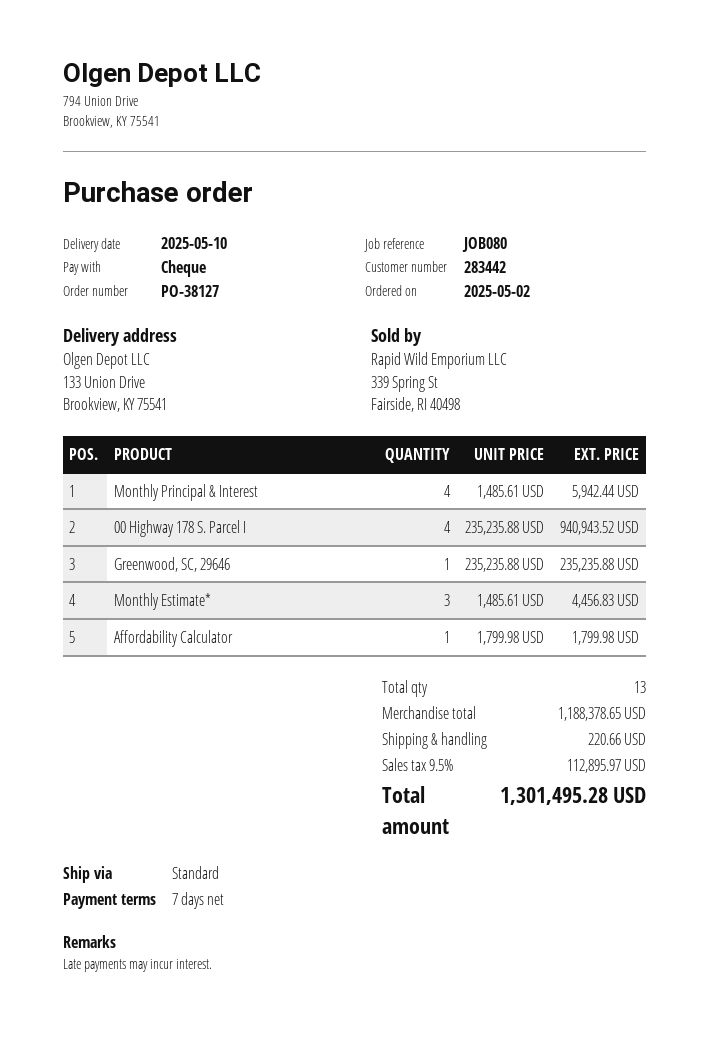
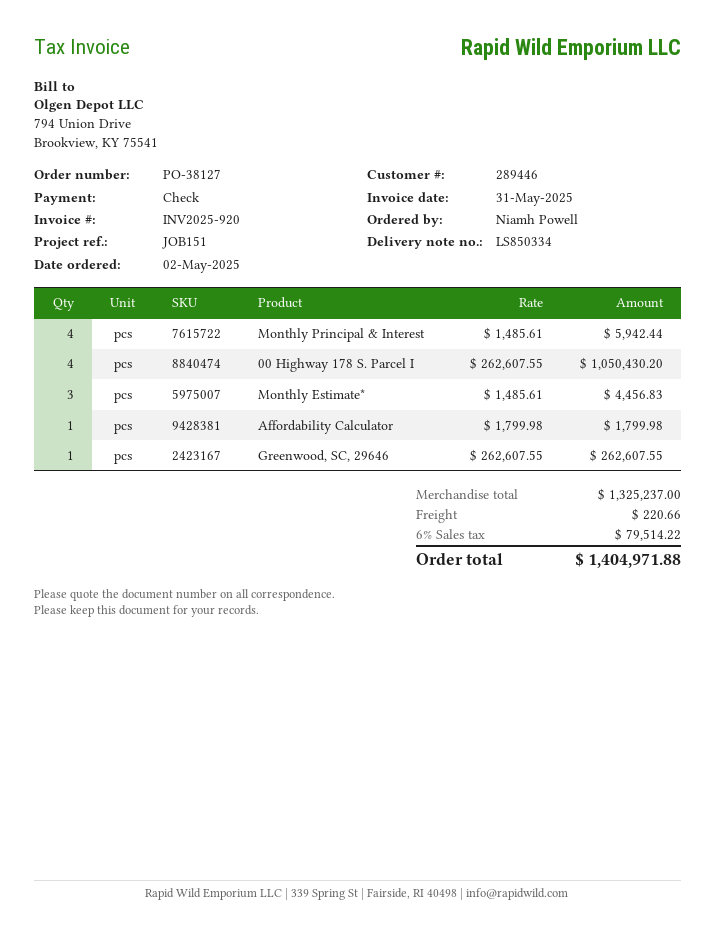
customer number: 283442 -> 289446
reference: JOB080 -> JOB151
00 Highway 178 S. Parcel I: 4 x 235235.88 = 940943.52 -> 4 x 262607.55 = 1050430.20
Greenwood, SC, 29646: 1 x 235235.88 = 235235.88 -> 1 x 262607.55 = 262607.55
subtotal: 1188378.65 -> 1325237.00
tax: 9.5% = 112895.97 -> 6% = 79514.22
total: 1301495.28 -> 1404971.88

